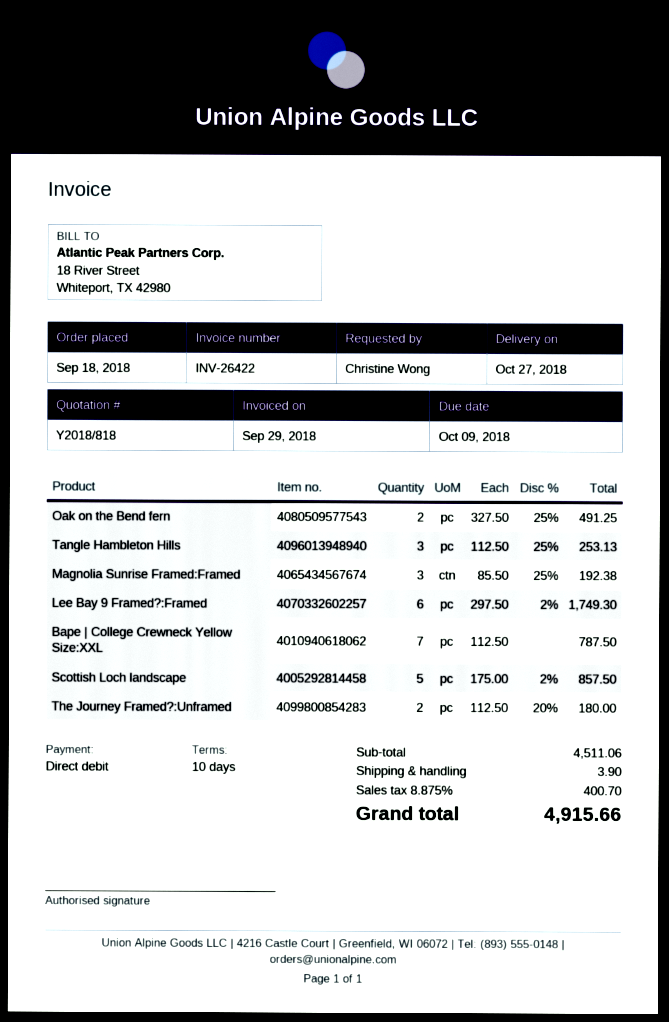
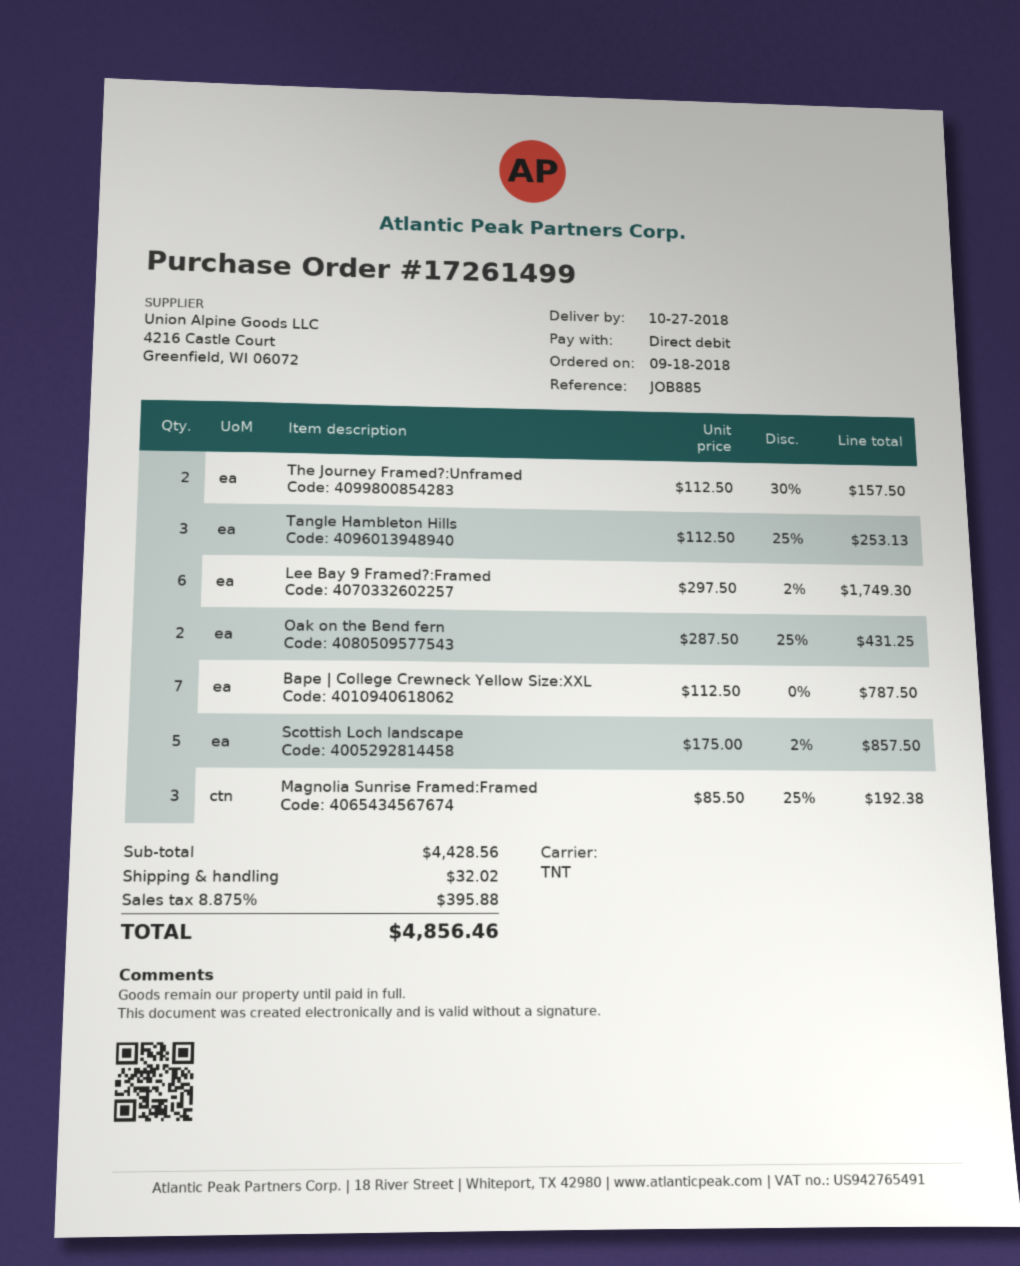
Oak on the Bend fern: 2 x 327.50 - 25% = 491.25 -> 2 x 287.50 - 25% = 431.25
The Journey Framed?:Unframed: 2 x 112.50 - 20% = 180.00 -> 2 x 112.50 - 30% = 157.50
subtotal: 4511.06 -> 4428.56
shipping: 3.90 -> 32.02
tax: 8.875% = 400.70 -> 8.875% = 395.88
total: 4915.66 -> 4856.46

